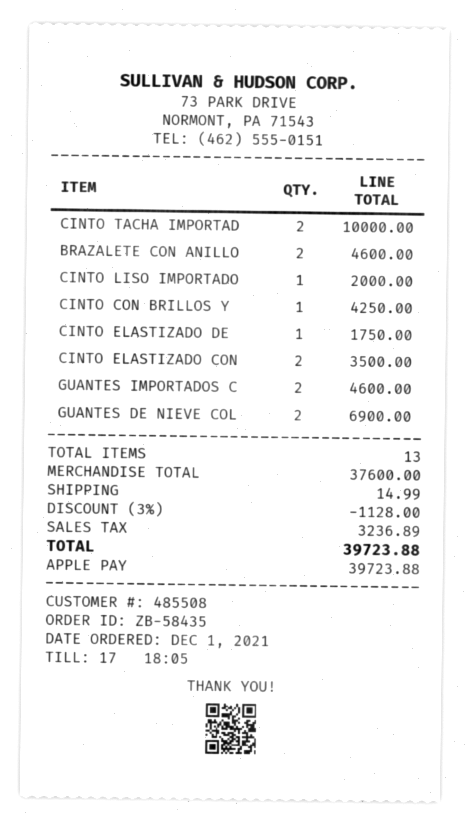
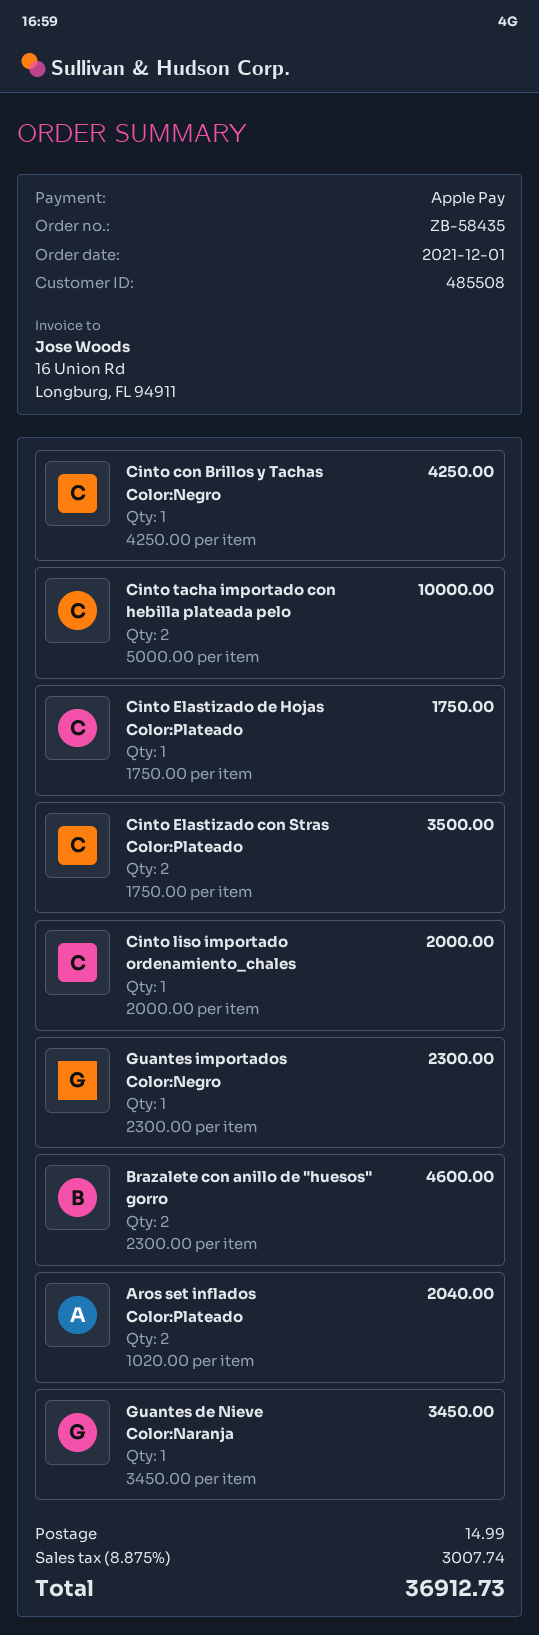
GUANTES IMPORTADOS C: 2 for 4600.00 -> 1 for 2300.00
GUANTES DE NIEVE COL: 2 for 6900.00 -> 1 for 3450.00
Aros set inflados Color:Plateado: none -> 2 for 2040.00
discount: 3% = 1128.00 -> none
tax: 3236.89 -> 3007.74
total: 39723.88 -> 36912.73

